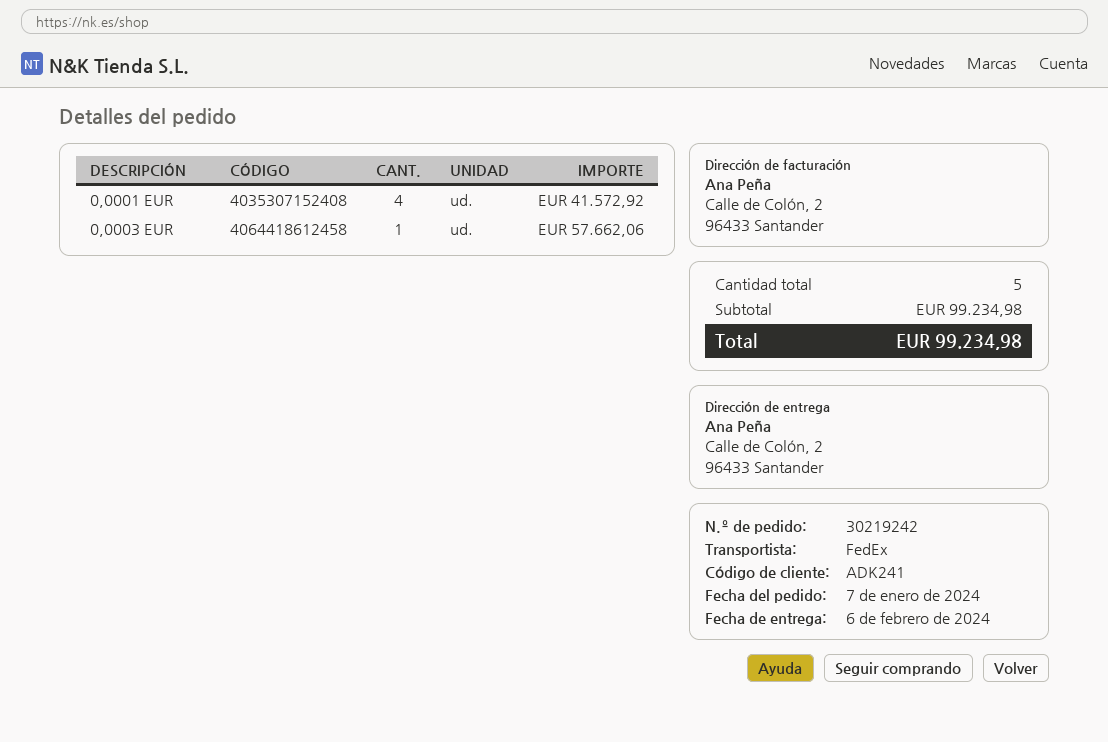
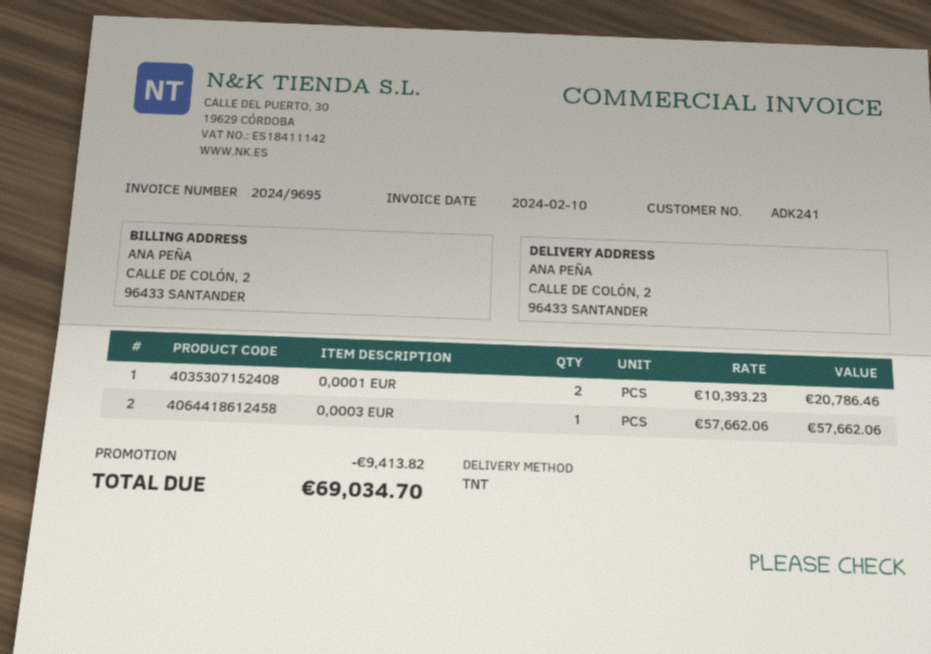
shipping method: FedEx -> TNT
0,0001 EUR: 4 for 41572.92 -> 2 for 20786.46
discount: none -> 9413.82
total: 99234.98 -> 69034.70

